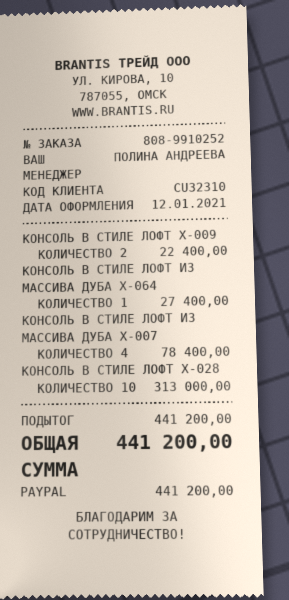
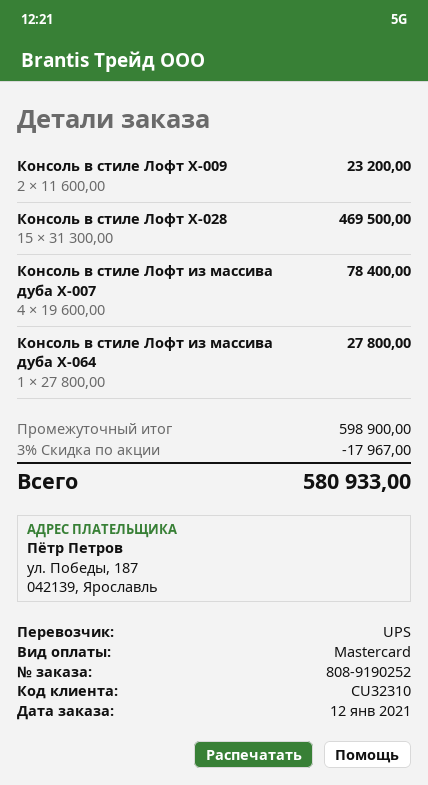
order number: 808-9910252 -> 808-9190252
payment method: PayPal -> Mastercard
КОНСОЛЬ В СТИЛЕ ЛОФТ Х-009: 2 for 22400.00 -> 2 for 23200.00
КОНСОЛЬ В СТИЛЕ ЛОФТ ИЗ МАССИВА ДУБА Х-064: 1 for 27400.00 -> 1 for 27800.00
КОНСОЛЬ В СТИЛЕ ЛОФТ Х-028: 10 for 313000.00 -> 15 for 469500.00
subtotal: 441200.00 -> 598900.00
discount: none -> 3% = 17967.00
total: 441200.00 -> 580933.00

